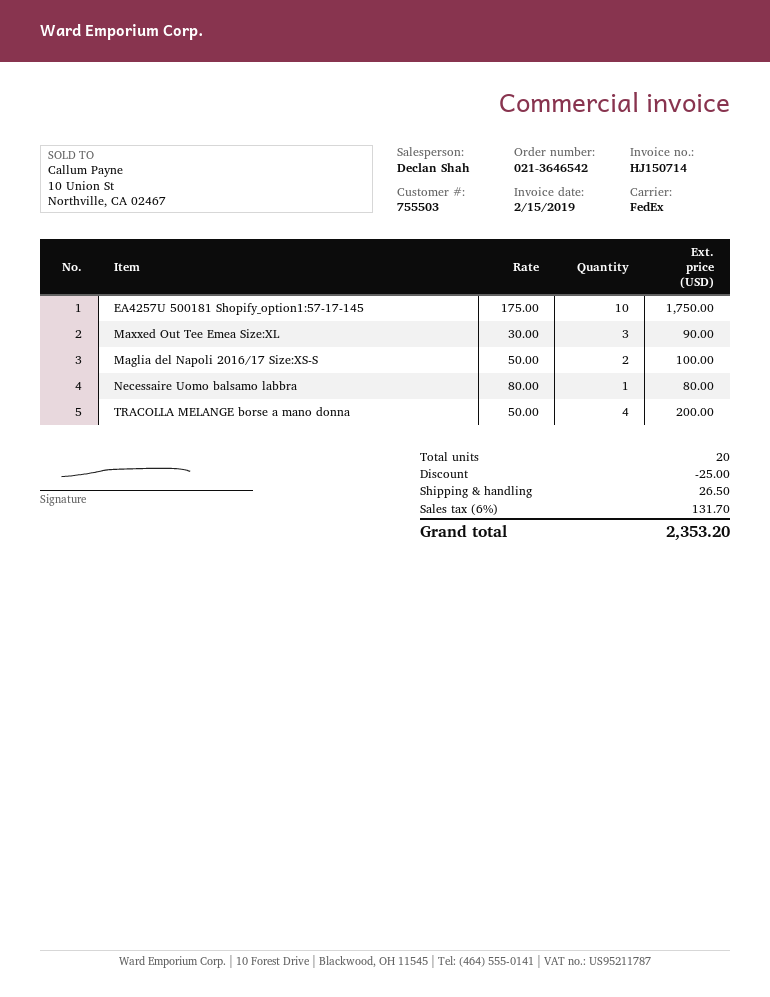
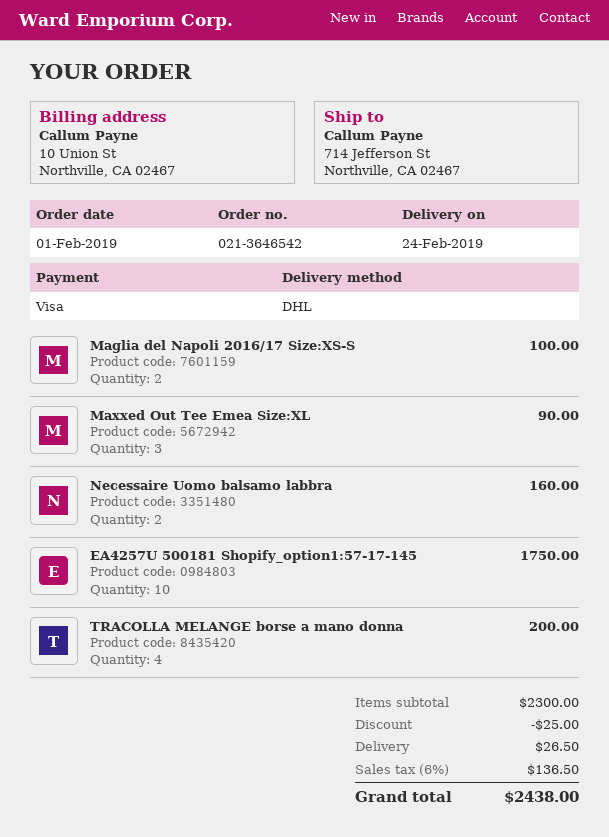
shipping method: FedEx -> DHL
Necessaire Uomo balsamo labbra: 1 for 80.00 -> 2 for 160.00
tax: 6% = 131.70 -> 6% = 136.50
total: 2353.20 -> 2438.00

